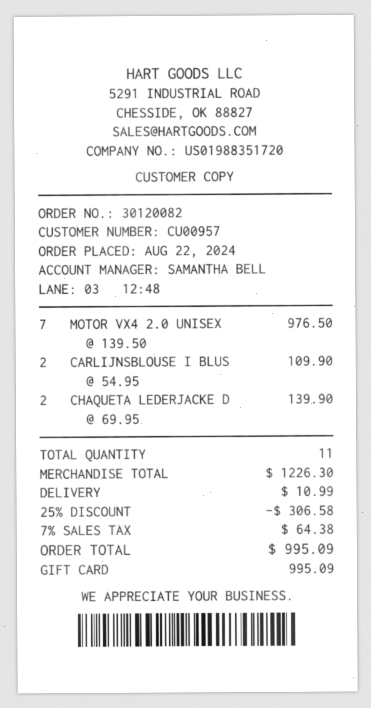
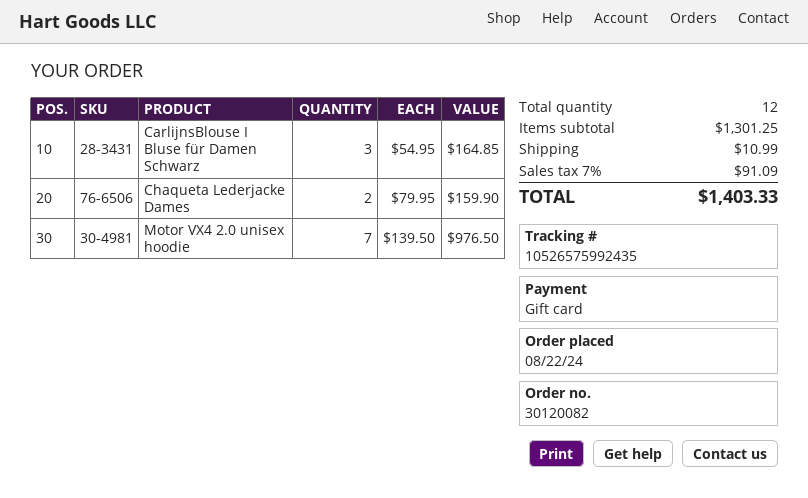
CARLIJNSBLOUSE I BLUS: 2 x 54.95 = 109.90 -> 3 x 54.95 = 164.85
CHAQUETA LEDERJACKE D: 2 x 69.95 = 139.90 -> 2 x 79.95 = 159.90
total quantity: 11 -> 12
subtotal: 1226.30 -> 1301.25
discount: 25% = 306.58 -> none
tax: 7% = 64.38 -> 7% = 91.09
total: 995.09 -> 1403.33

